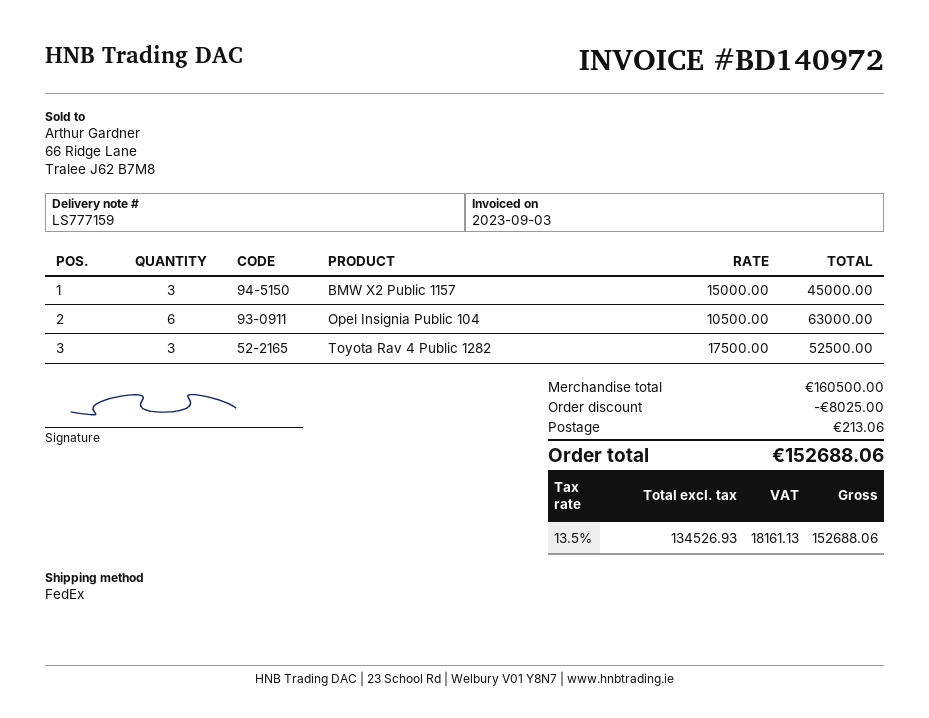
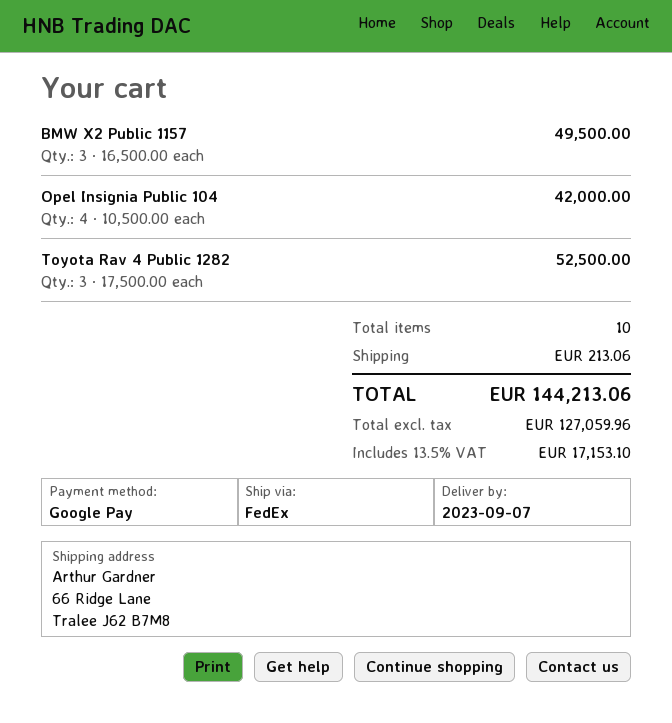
BMW X2 Public 1157: 3 x 15000.00 = 45000.00 -> 3 x 16500.00 = 49500.00
Opel Insignia Public 104: 6 x 10500.00 = 63000.00 -> 4 x 10500.00 = 42000.00
discount: 8025.00 -> none
net: 134526.93 -> 127059.96
tax: 13.5% = 18161.13 -> 13.5% = 17153.10
total: 152688.06 -> 144213.06

